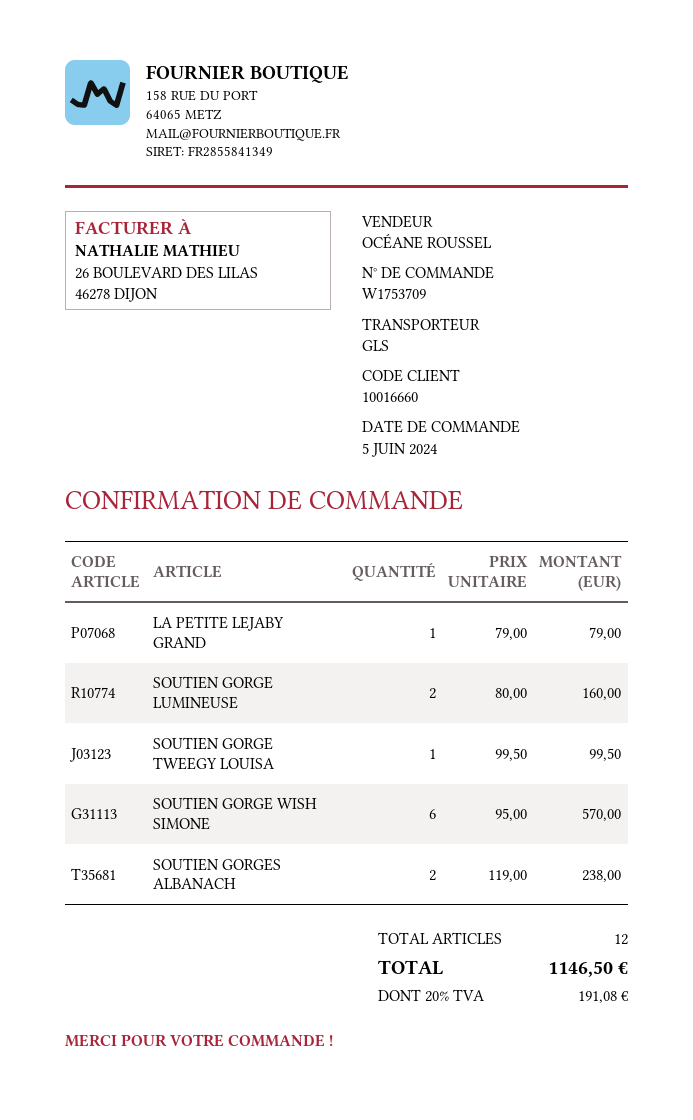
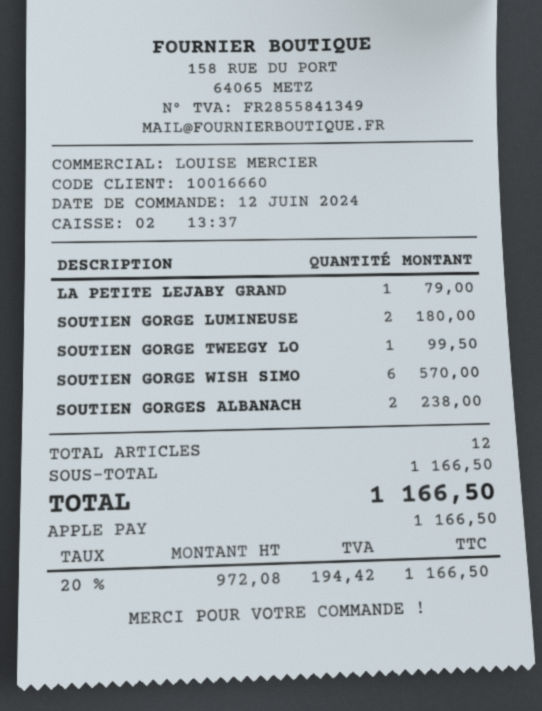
order date: 2024-06-05 -> 2024-06-12
sales rep: OCÉANE ROUSSEL -> LOUISE MERCIER
SOUTIEN GORGE LUMINEUSE: 2 for 160.00 -> 2 for 180.00
tax: 20% = 191.08 -> 20% = 194.42
total: 1146.50 -> 1166.50

